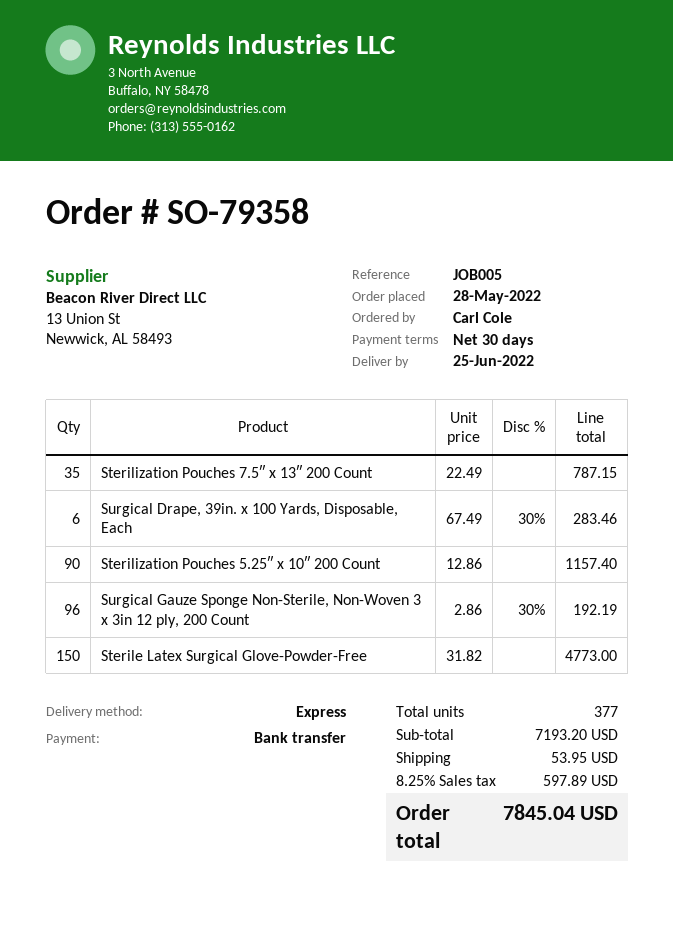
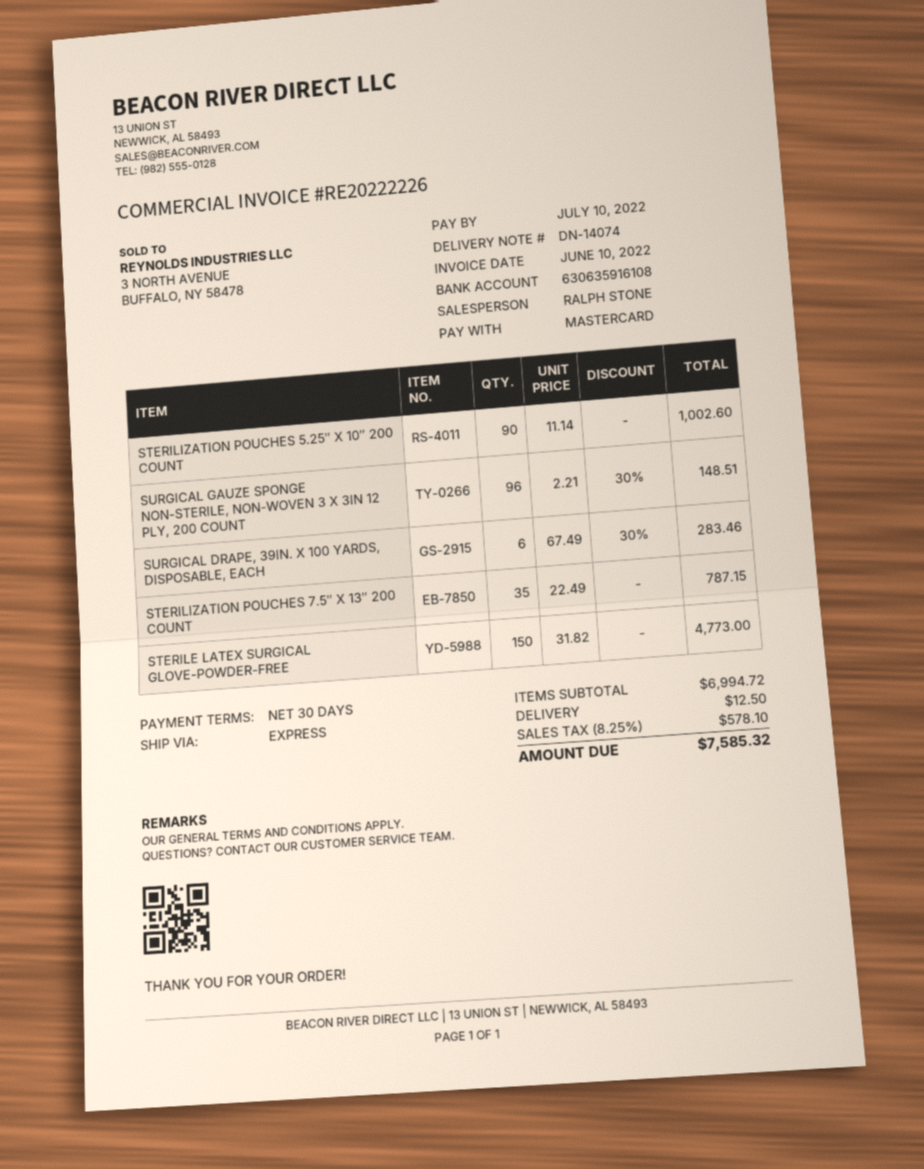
payment method: bank transfer -> Mastercard
Sterilization Pouches 5.25″ x 10″ 200 Count: 90 x 12.86 = 1157.40 -> 90 x 11.14 = 1002.60
Surgical Gauze Sponge Non-Sterile, Non-Woven 3 x 3in 12 ply, 200 Count: 96 x 2.86 - 30% = 192.19 -> 96 x 2.21 - 30% = 148.51
subtotal: 7193.20 -> 6994.72
shipping: 53.95 -> 12.50
tax: 8.25% = 597.89 -> 8.25% = 578.10
total: 7845.04 -> 7585.32

